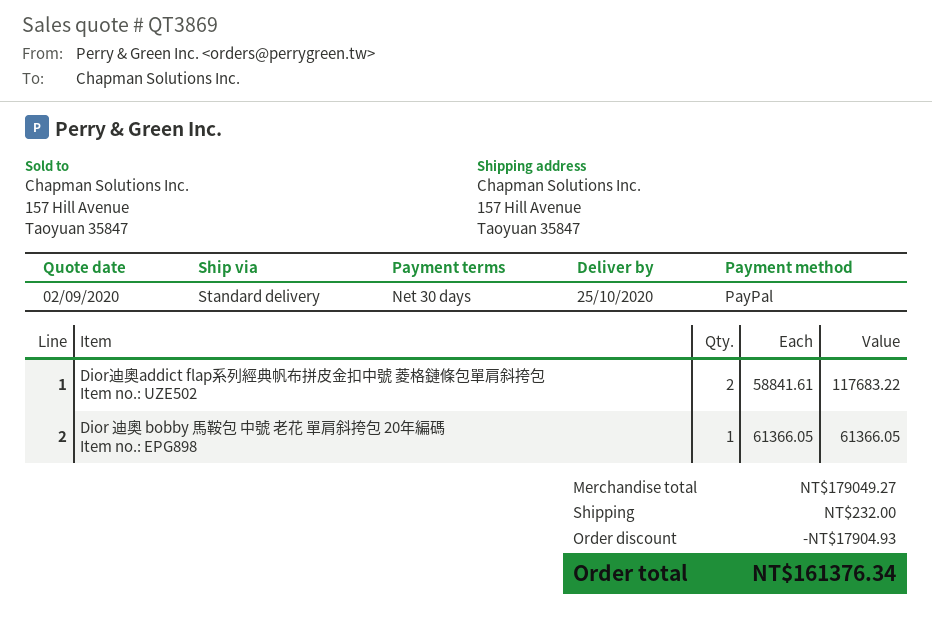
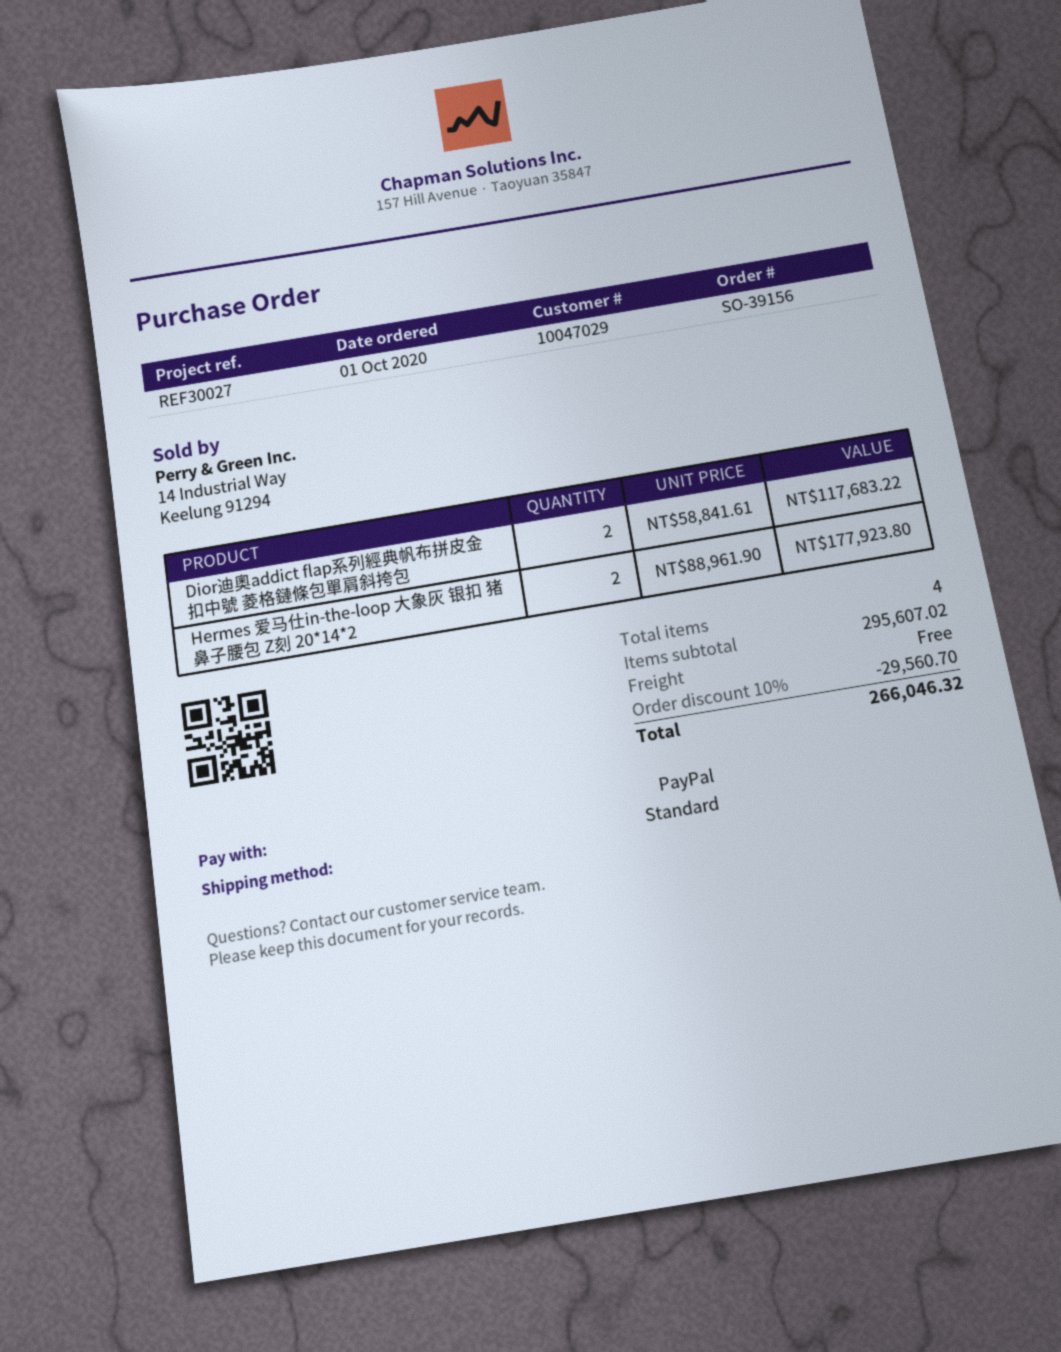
Dior 迪奧 bobby 馬鞍包 中號 老花 單肩斜挎包 20年編碼: 1 x 61366.05 = 61366.05 -> none
Hermes 爱马仕in-the-loop 大象灰 银扣 猪鼻子腰包 Z刻 20*14*2: none -> 2 x 88961.90 = 177923.80
subtotal: 179049.27 -> 295607.02
discount: 17904.93 -> 29560.70
shipping: 232.00 -> 0.00
total: 161376.34 -> 266046.32

